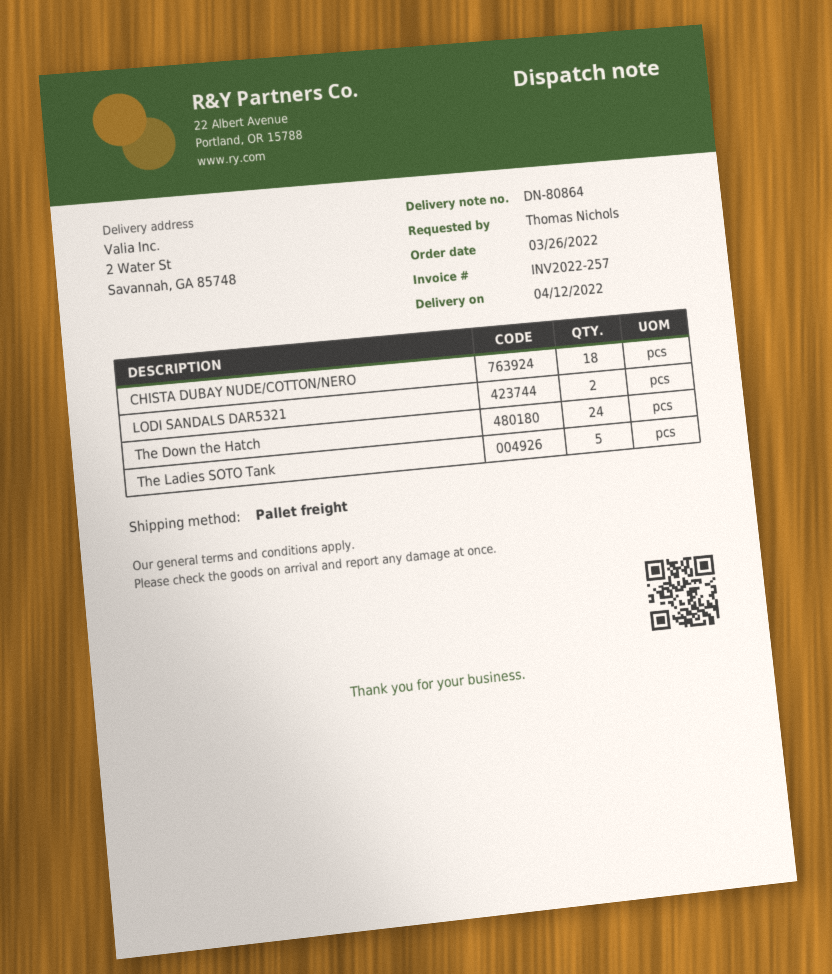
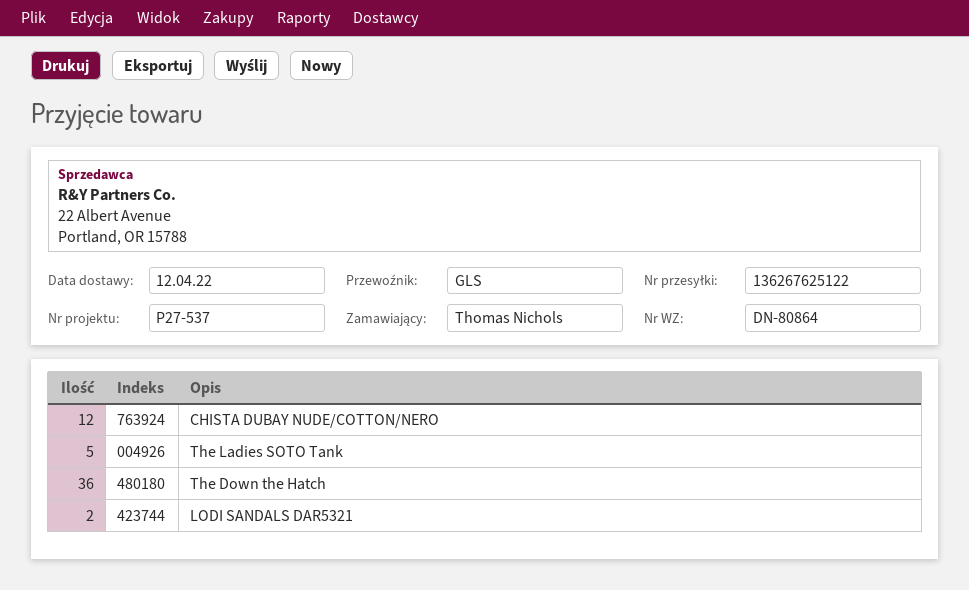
shipping method: pallet freight -> GLS
CHISTA DUBAY NUDE/COTTON/NERO: 18 -> 12
The Down the Hatch: 24 -> 36

